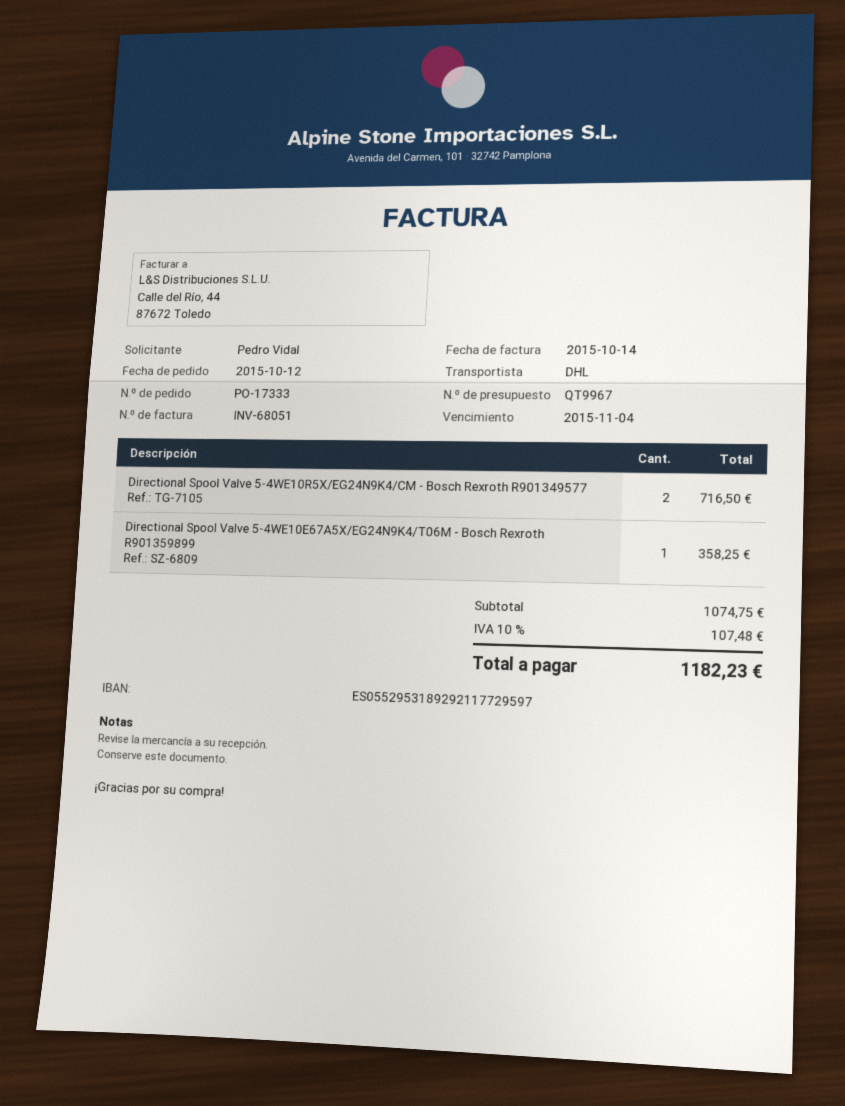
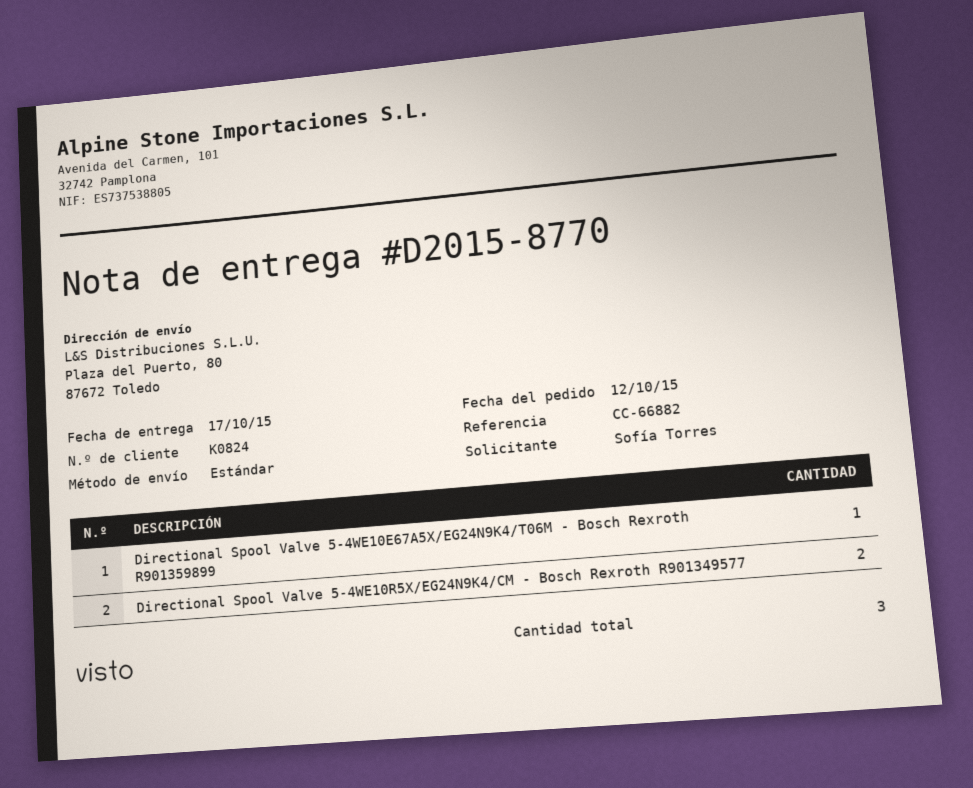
ordered by: Pedro Vidal -> Sofía Torres
shipping method: DHL -> standard

